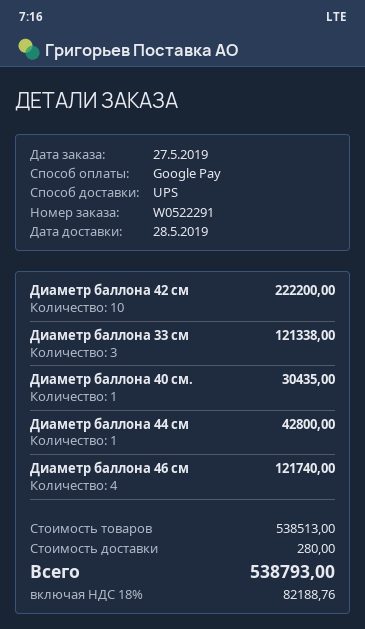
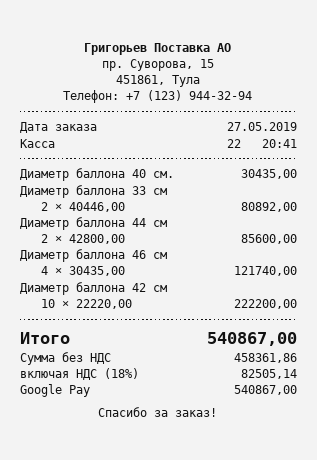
Диаметр баллона 33 см: 3 for 121338.00 -> 2 for 80892.00
Диаметр баллона 44 см: 1 for 42800.00 -> 2 for 85600.00
shipping: 280.00 -> none
tax: 18% = 82188.76 -> 18% = 82505.14
total: 538793.00 -> 540867.00

